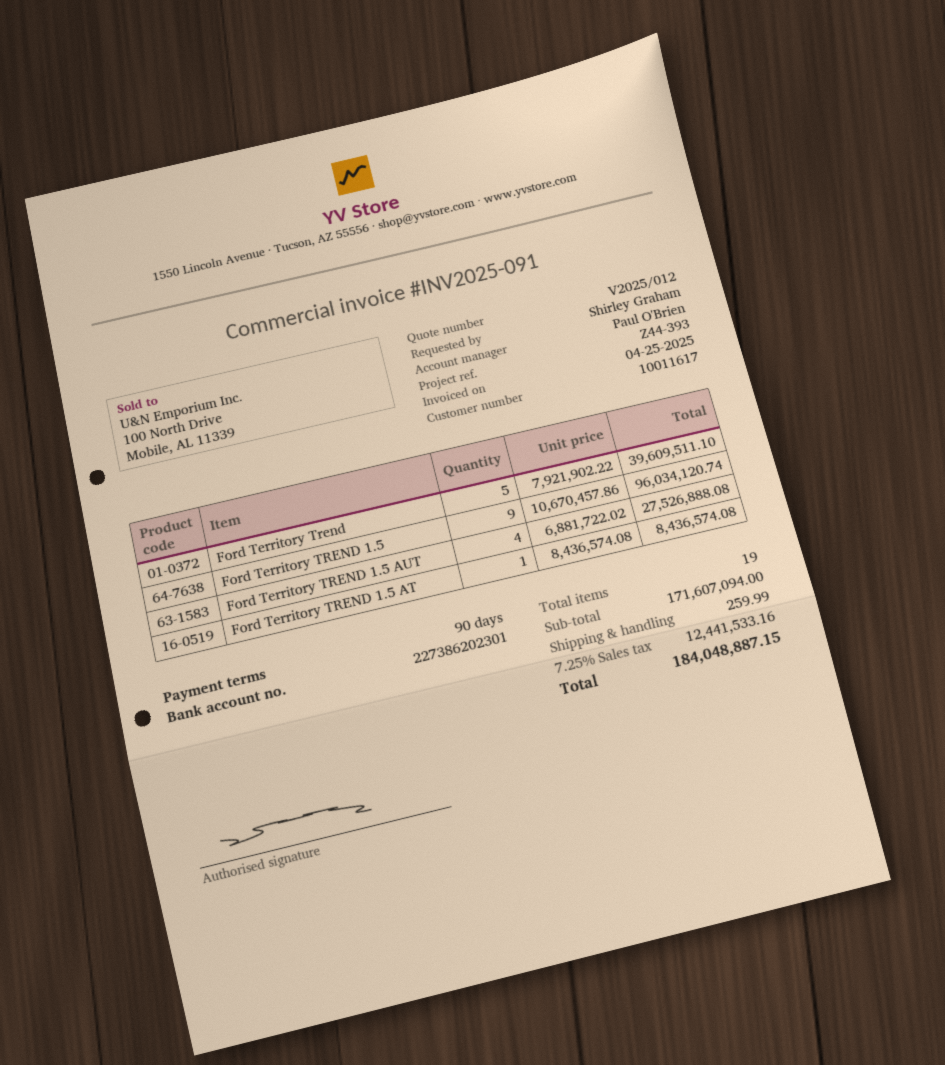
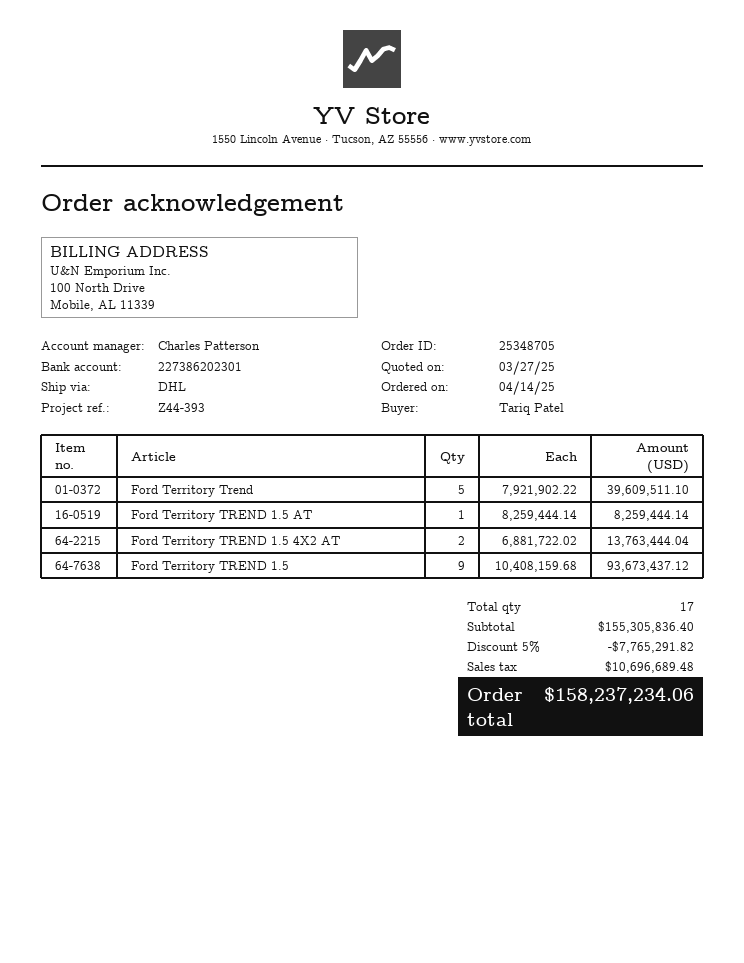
ordered by: Shirley Graham -> Tariq Patel
sales rep: Paul O'Brien -> Charles Patterson
Ford Territory TREND 1.5: 9 x 10670457.86 = 96034120.74 -> 9 x 10408159.68 = 93673437.12
Ford Territory TREND 1.5 AUT: 4 x 6881722.02 = 27526888.08 -> none
Ford Territory TREND 1.5 AT: 1 x 8436574.08 = 8436574.08 -> 1 x 8259444.14 = 8259444.14
Ford Territory TREND 1.5 4X2 AT: none -> 2 x 6881722.02 = 13763444.04
total quantity: 19 -> 17
subtotal: 171607094.00 -> 155305836.40
discount: none -> 5% = 7765291.82
shipping: 259.99 -> none
tax: 12441533.16 -> 10696689.48
total: 184048887.15 -> 158237234.06

